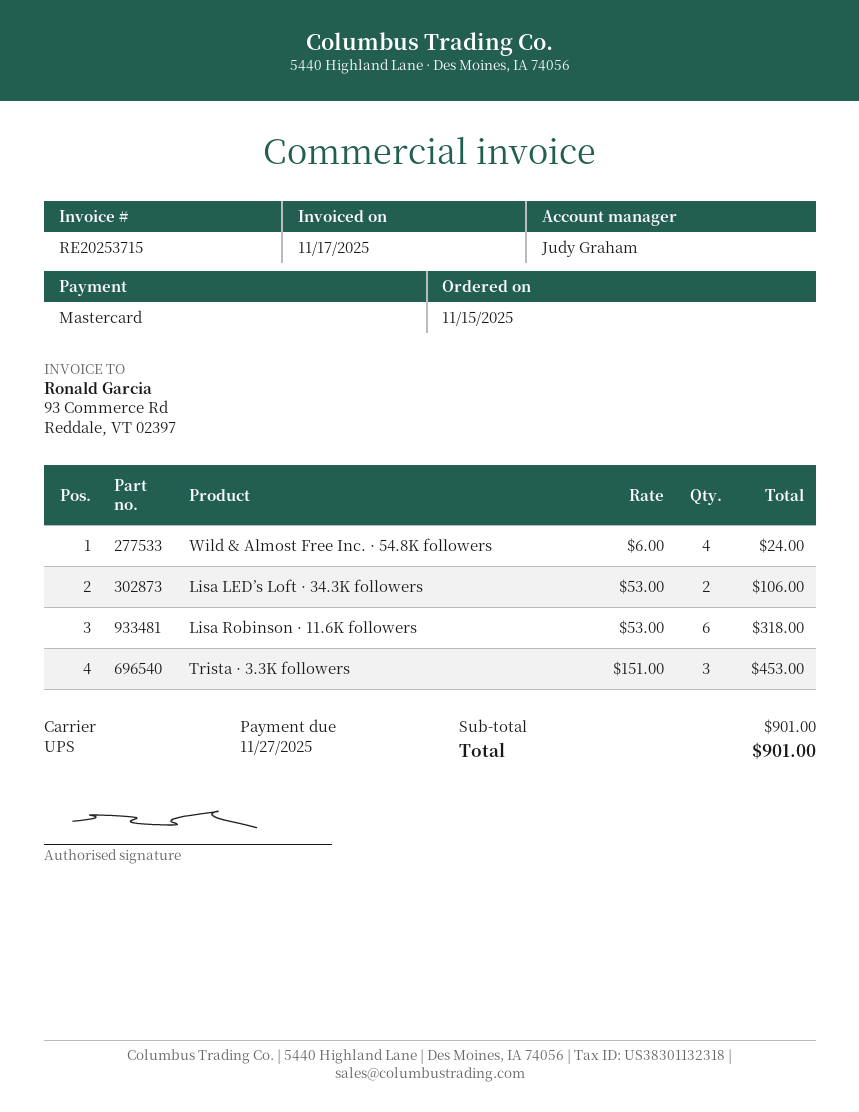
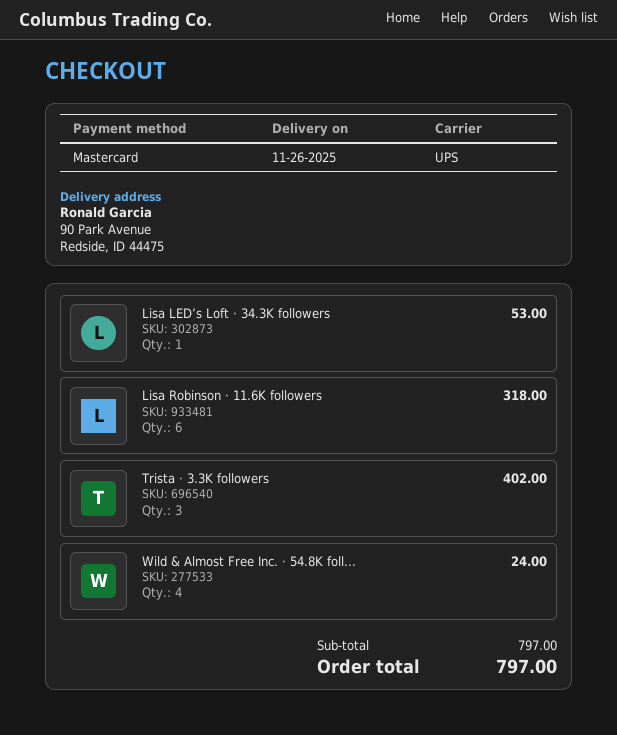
Lisa LED’s Loft · 34.3K followers: 2 for 106.00 -> 1 for 53.00
Trista · 3.3K followers: 3 for 453.00 -> 3 for 402.00
subtotal: 901.00 -> 797.00
total: 901.00 -> 797.00

